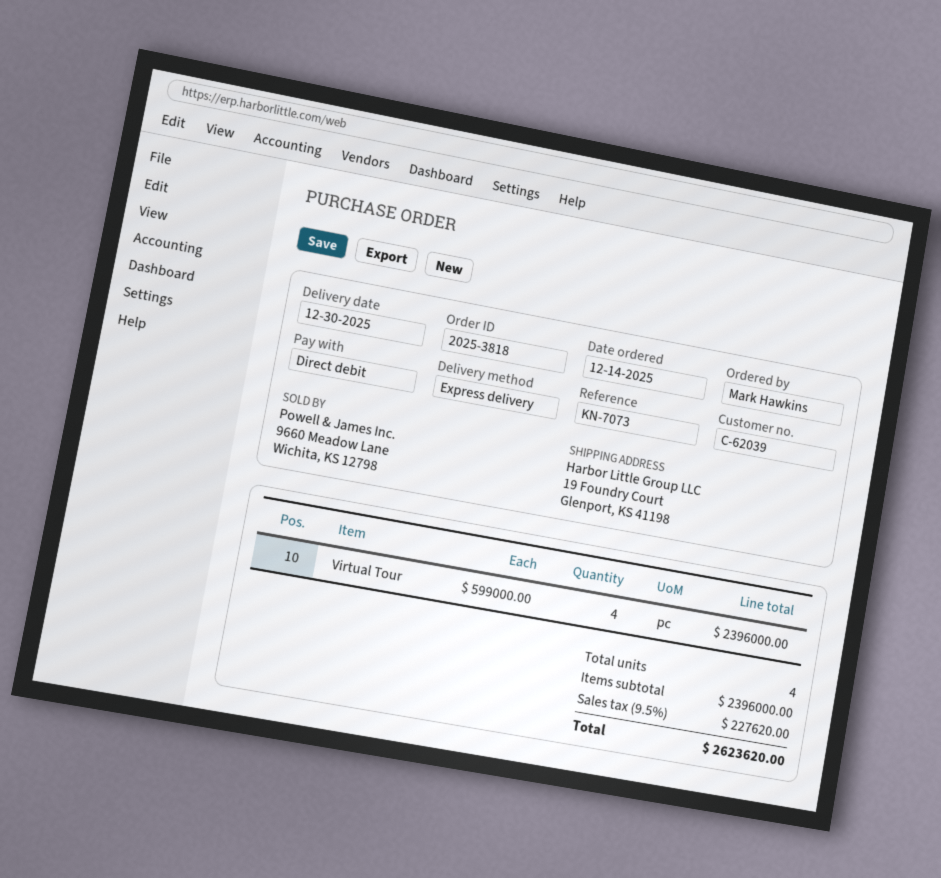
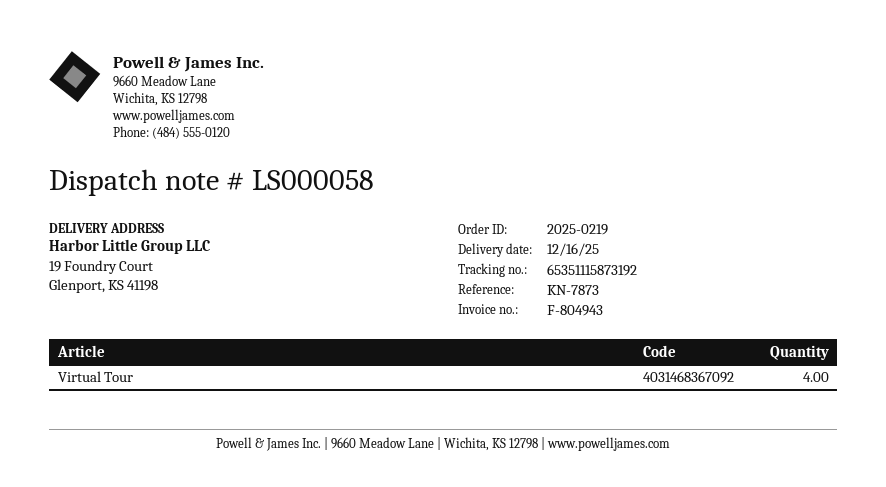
order number: 2025-3818 -> 2025-0219
delivery date: 2025-12-30 -> 2025-12-16
reference: KN-7073 -> KN-7873

